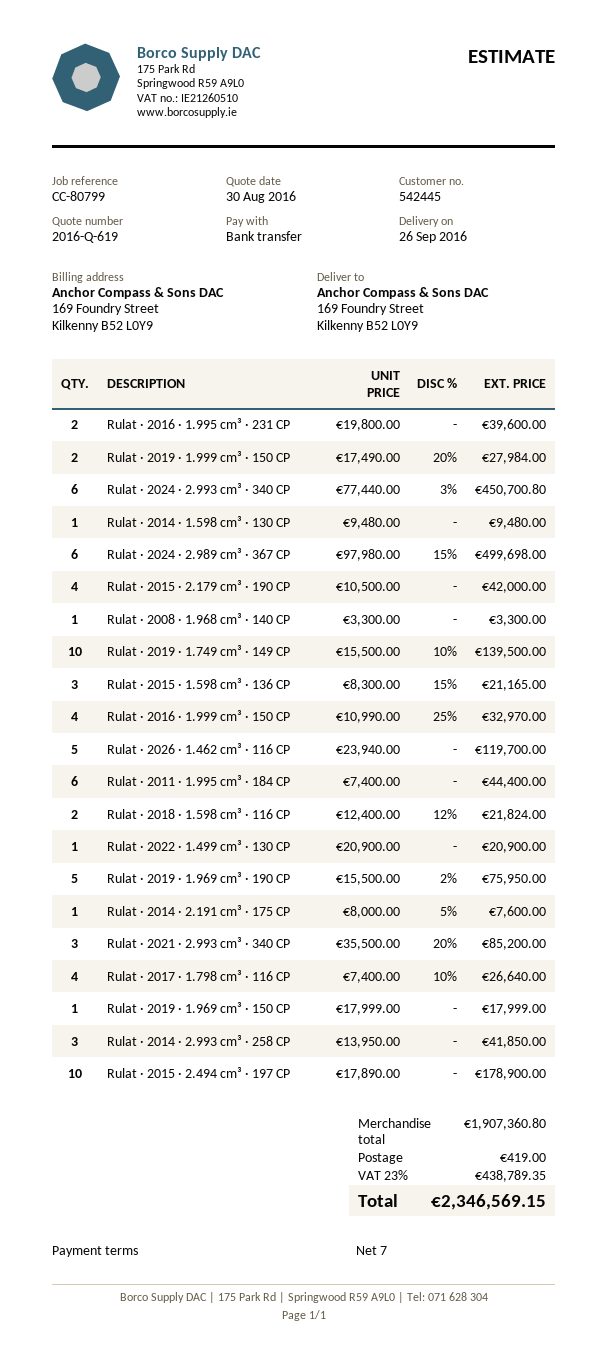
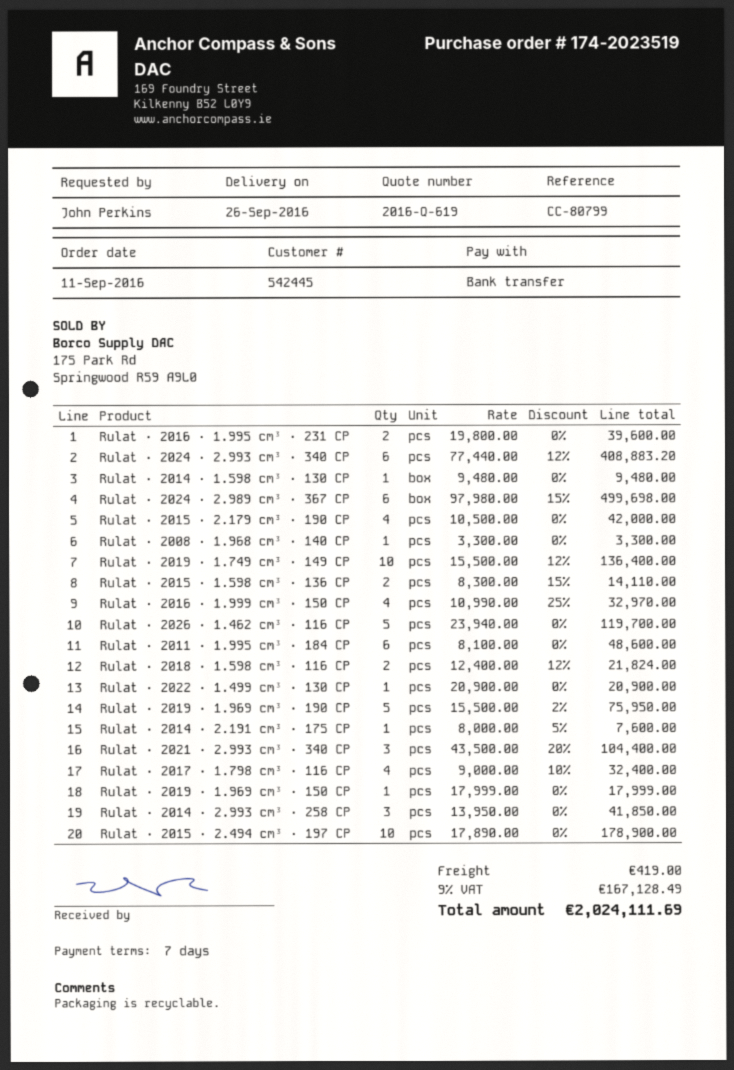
Rulat · 2019 · 1.999 cm³ · 150 CP: 2 x 17490.00 - 20% = 27984.00 -> none
Rulat · 2024 · 2.993 cm³ · 340 CP: 6 x 77440.00 - 3% = 450700.80 -> 6 x 77440.00 - 12% = 408883.20
Rulat · 2019 · 1.749 cm³ · 149 CP: 10 x 15500.00 - 10% = 139500.00 -> 10 x 15500.00 - 12% = 136400.00
Rulat · 2015 · 1.598 cm³ · 136 CP: 3 x 8300.00 - 15% = 21165.00 -> 2 x 8300.00 - 15% = 14110.00
Rulat · 2011 · 1.995 cm³ · 184 CP: 6 x 7400.00 = 44400.00 -> 6 x 8100.00 = 48600.00
Rulat · 2021 · 2.993 cm³ · 340 CP: 3 x 35500.00 - 20% = 85200.00 -> 3 x 43500.00 - 20% = 104400.00
Rulat · 2017 · 1.798 cm³ · 116 CP: 4 x 7400.00 - 10% = 26640.00 -> 4 x 9000.00 - 10% = 32400.00
tax: 23% = 438789.35 -> 9% = 167128.49
total: 2346569.15 -> 2024111.69

